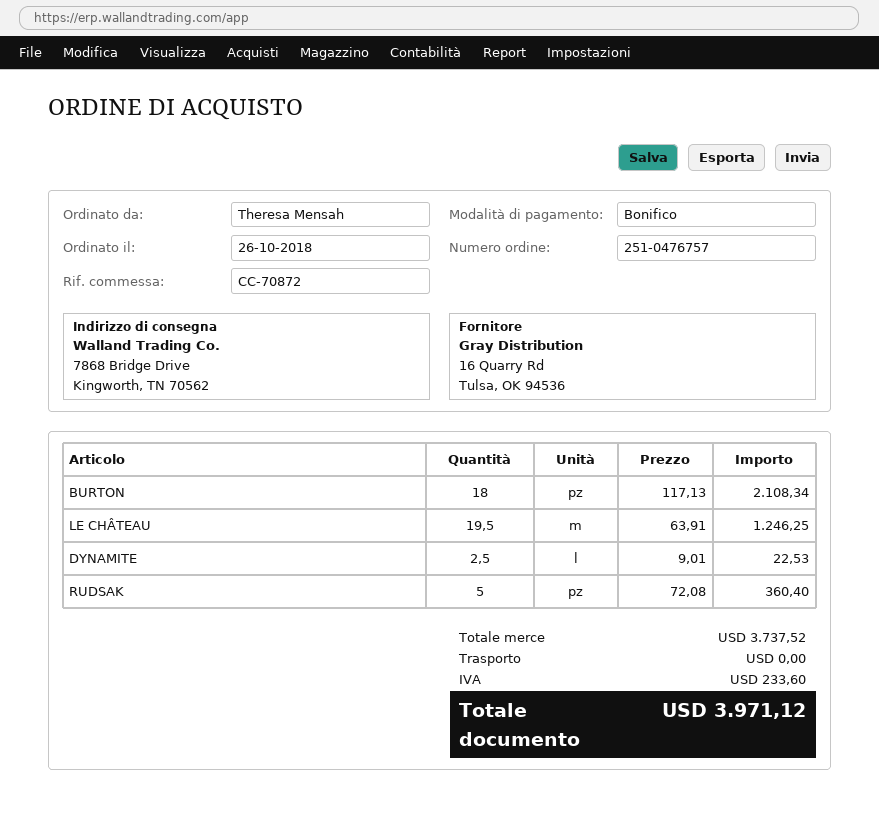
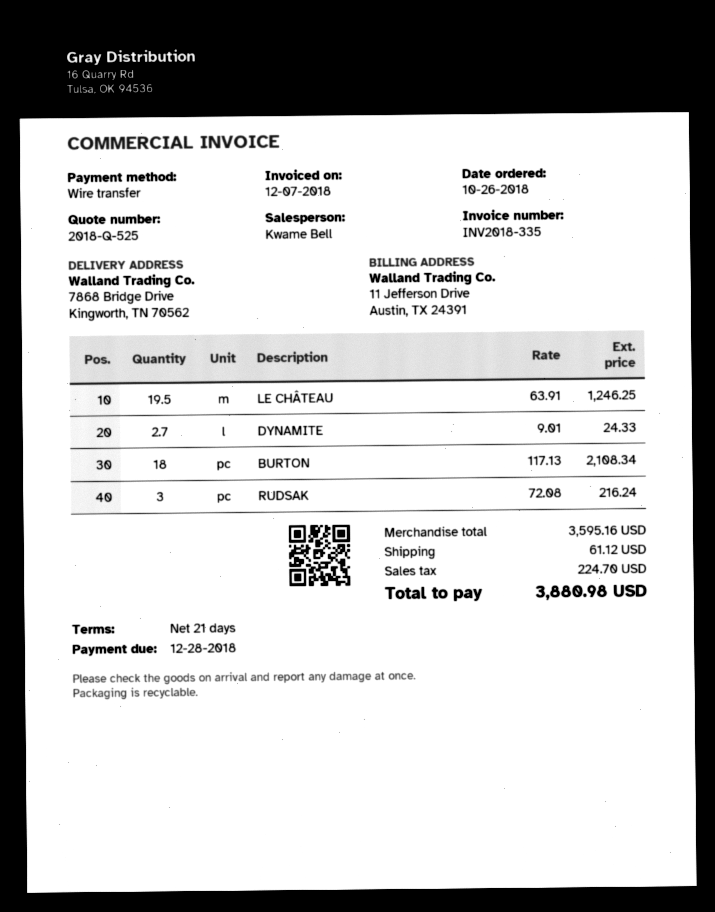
DYNAMITE: 2.5 x 9.01 = 22.53 -> 2.7 x 9.01 = 24.33
RUDSAK: 5 x 72.08 = 360.40 -> 3 x 72.08 = 216.24
subtotal: 3737.52 -> 3595.16
shipping: 0.00 -> 61.12
tax: 233.60 -> 224.70
total: 3971.12 -> 3880.98

